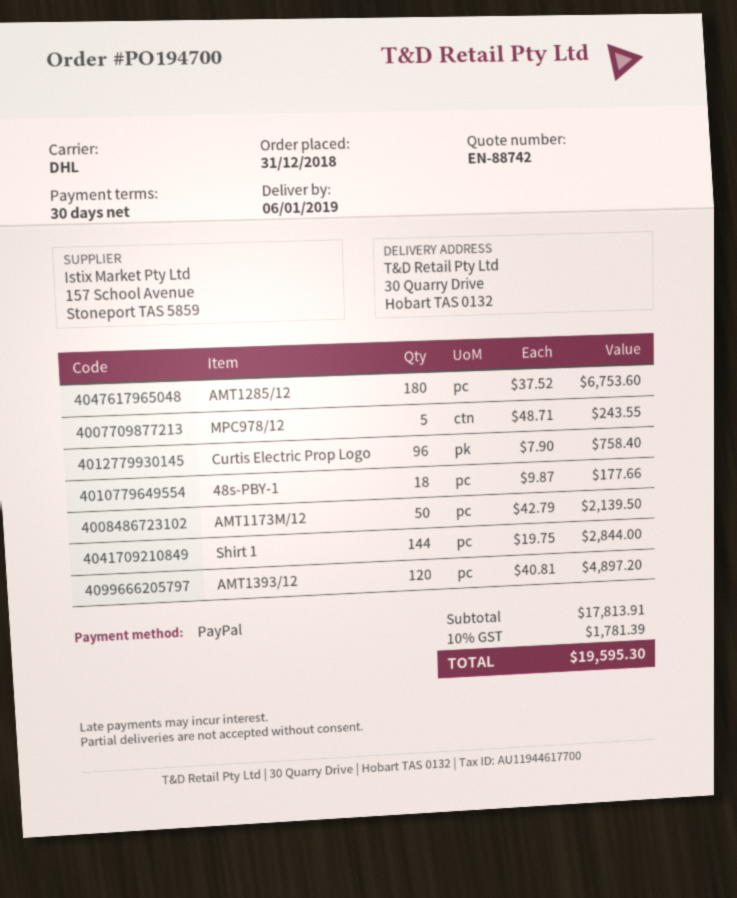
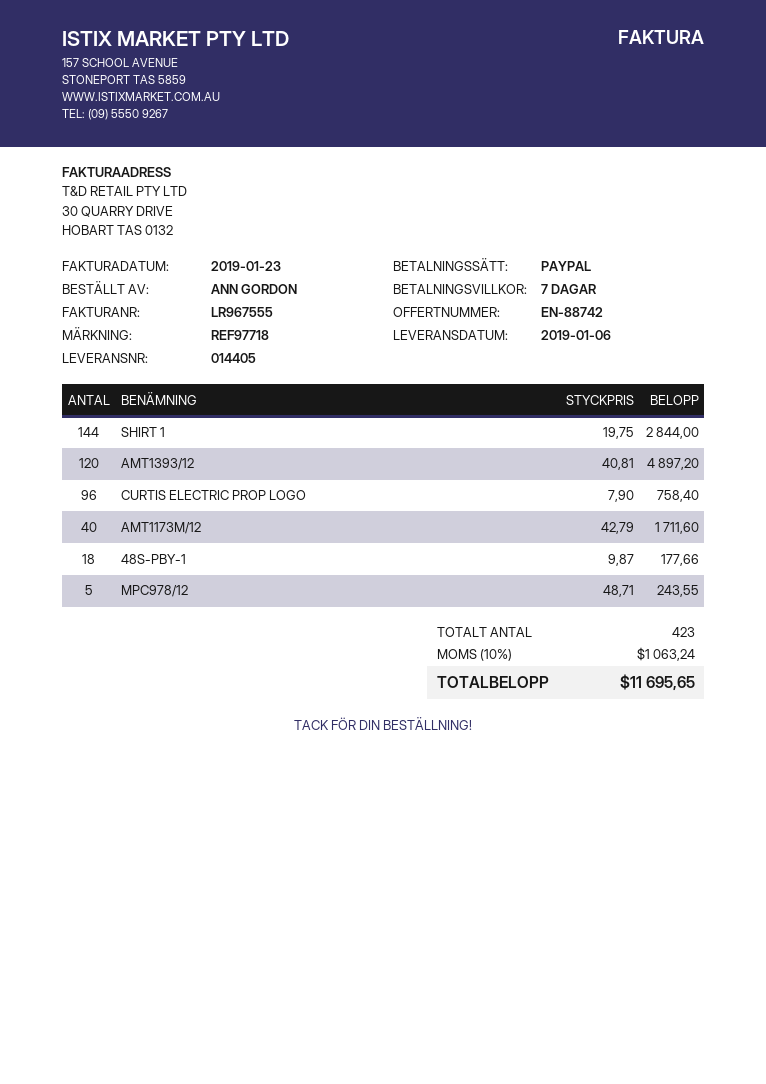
payment terms: 30 days -> 7 days
AMT1285/12: 180 x 37.52 = 6753.60 -> none
AMT1173M/12: 50 x 42.79 = 2139.50 -> 40 x 42.79 = 1711.60
tax: 10% = 1781.39 -> 10% = 1063.24
total: 19595.30 -> 11695.65

